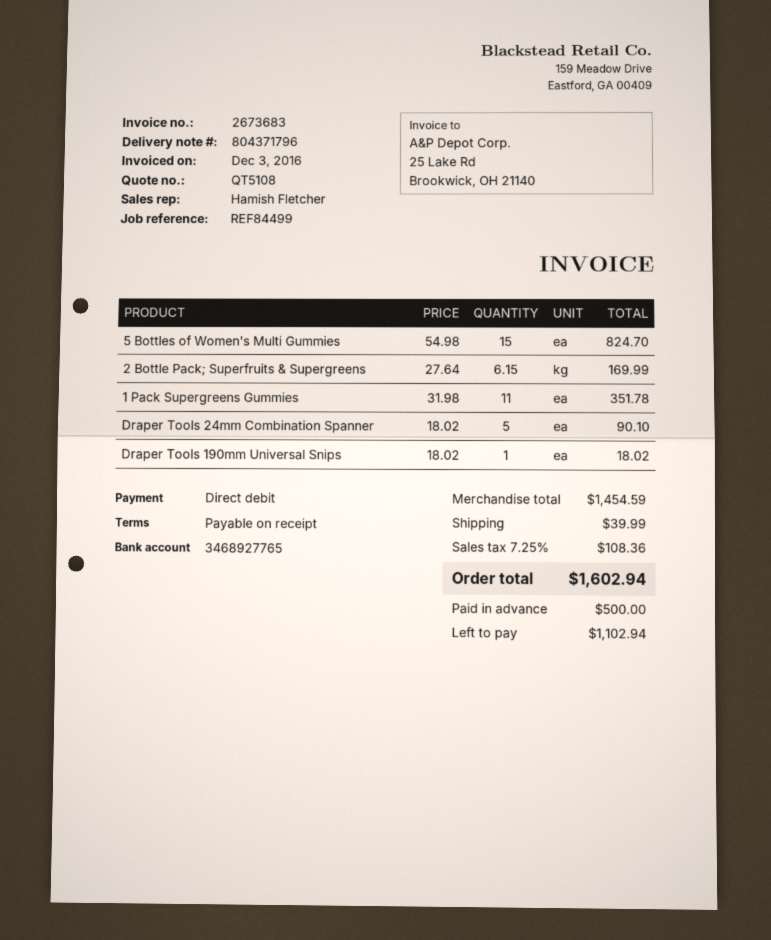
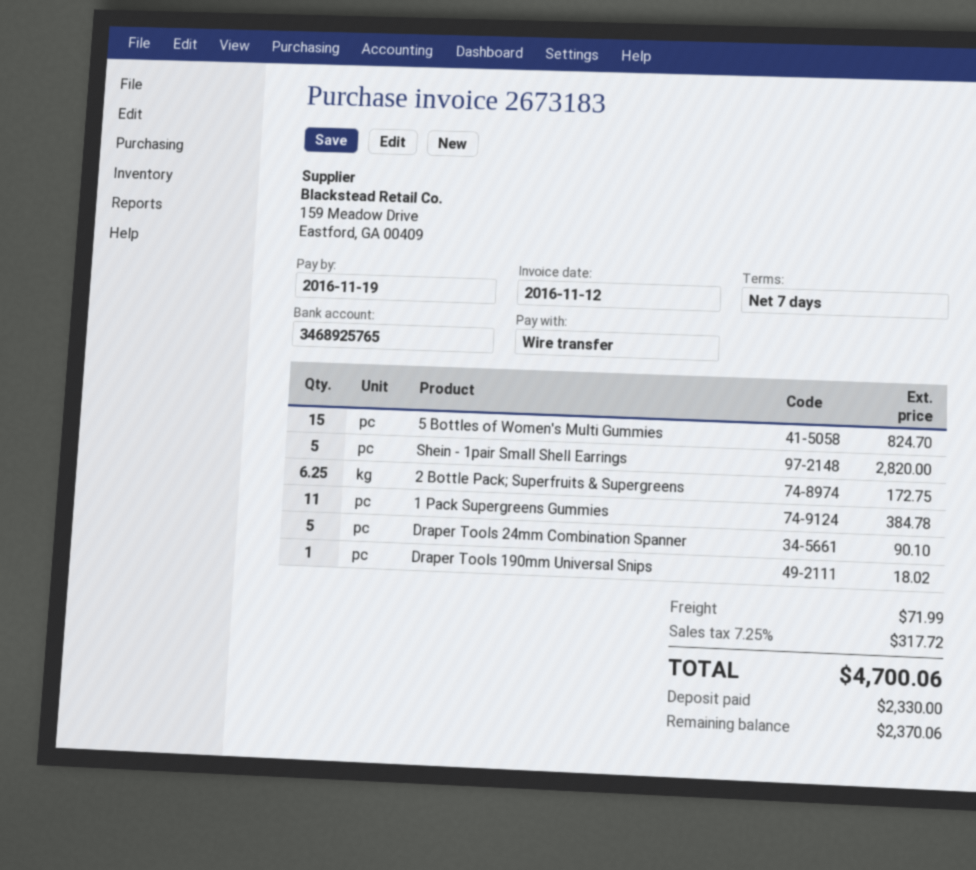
invoice number: 2673683 -> 2673183
invoice date: 2016-12-03 -> 2016-11-12
payment terms: on receipt -> 7 days
payment method: direct debit -> bank transfer
bank account: 3468927765 -> 3468925765
2 Bottle Pack; Superfruits & Supergreens: 6.15 for 169.99 -> 6.25 for 172.75
1 Pack Supergreens Gummies: 11 for 351.78 -> 11 for 384.78
Shein - 1pair Small Shell Earrings: none -> 5 for 2820.00
shipping: 39.99 -> 71.99
tax: 7.25% = 108.36 -> 7.25% = 317.72
total: 1602.94 -> 4700.06
deposit: 500.00 -> 2330.00
balance: 1102.94 -> 2370.06

